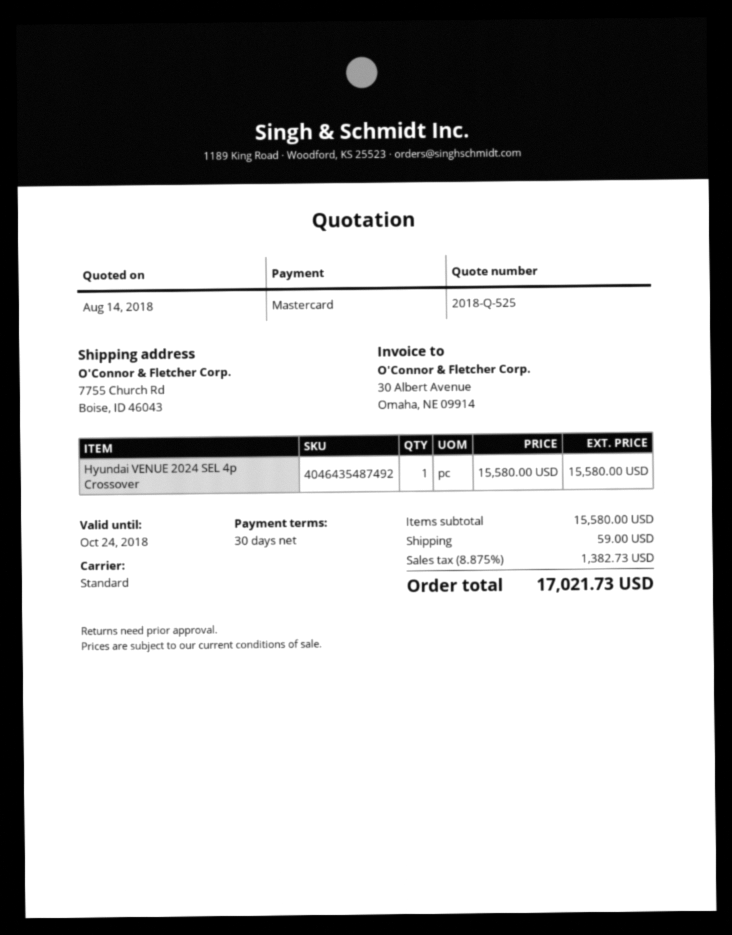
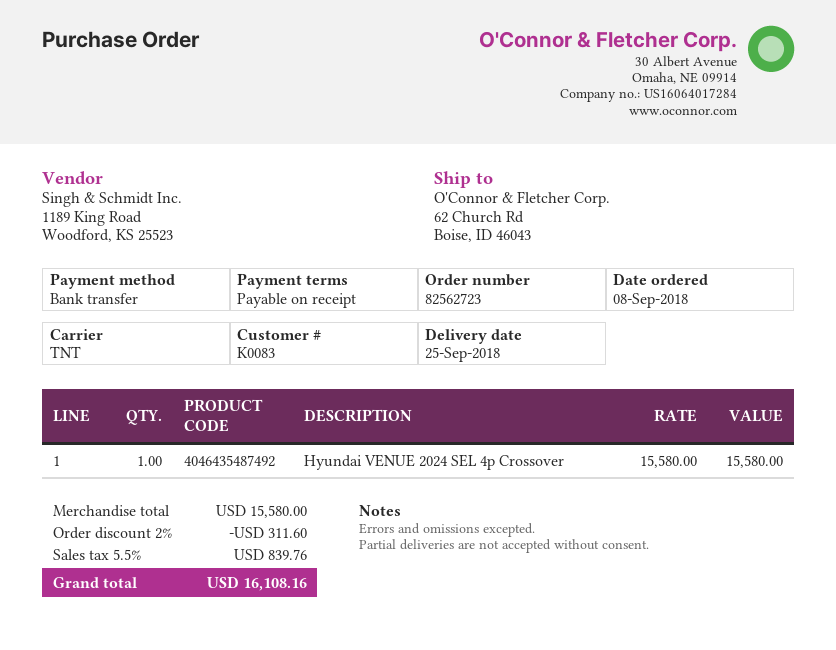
payment terms: 30 days -> on receipt
payment method: Mastercard -> bank transfer
shipping method: standard -> TNT
ship to: 7755 Church Rd, Boise, ID 46043 -> 62 Church Rd, Boise, ID 46043
discount: none -> 2% = 311.60
shipping: 59.00 -> none
tax: 8.875% = 1382.73 -> 5.5% = 839.76
total: 17021.73 -> 16108.16

